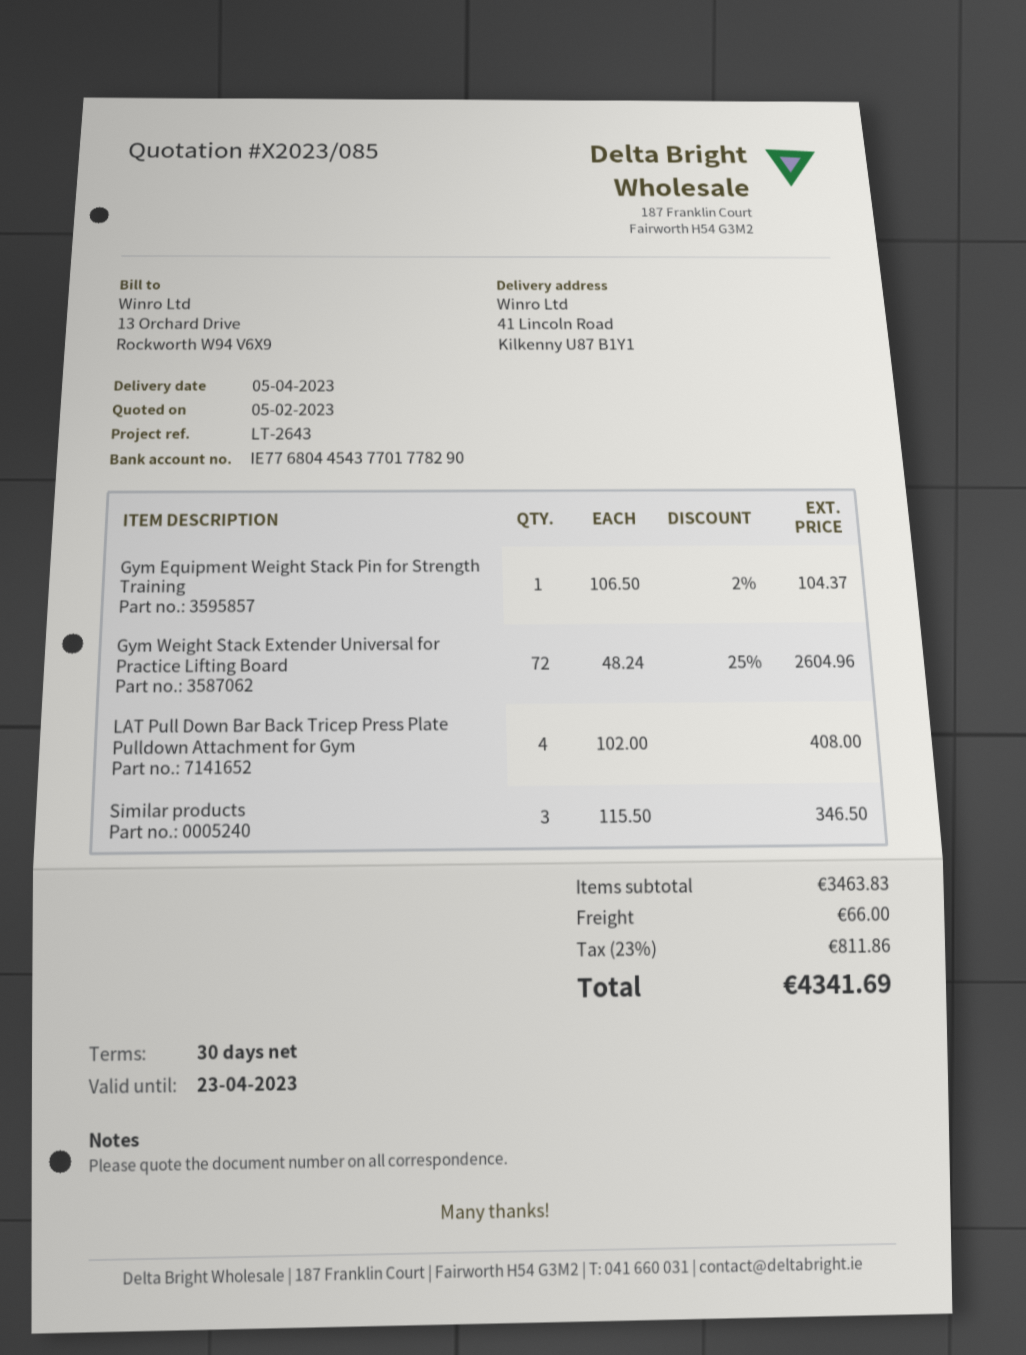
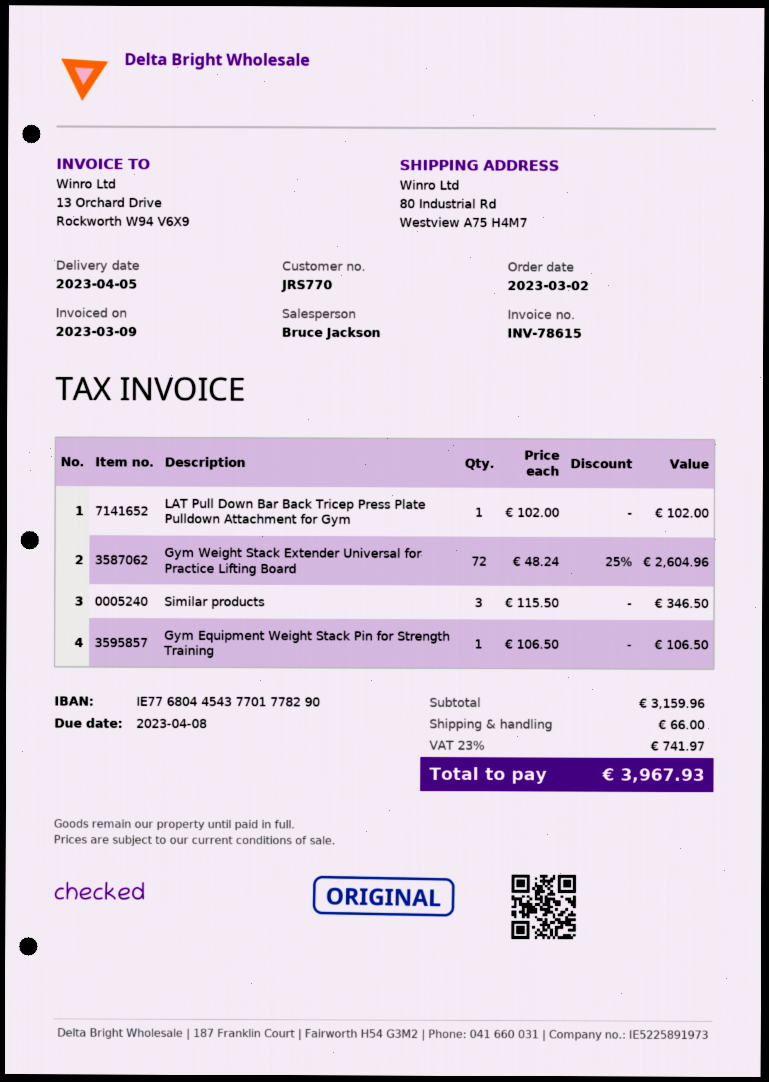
ship to: 41 Lincoln Road, Kilkenny U87 B1Y1 -> 80 Industrial Rd, Westview A75 H4M7
Gym Equipment Weight Stack Pin for Strength Training: 1 x 106.50 - 2% = 104.37 -> 1 x 106.50 = 106.50
LAT Pull Down Bar Back Tricep Press Plate Pulldown Attachment for Gym: 4 x 102.00 = 408.00 -> 1 x 102.00 = 102.00
subtotal: 3463.83 -> 3159.96
tax: 23% = 811.86 -> 23% = 741.97
total: 4341.69 -> 3967.93

